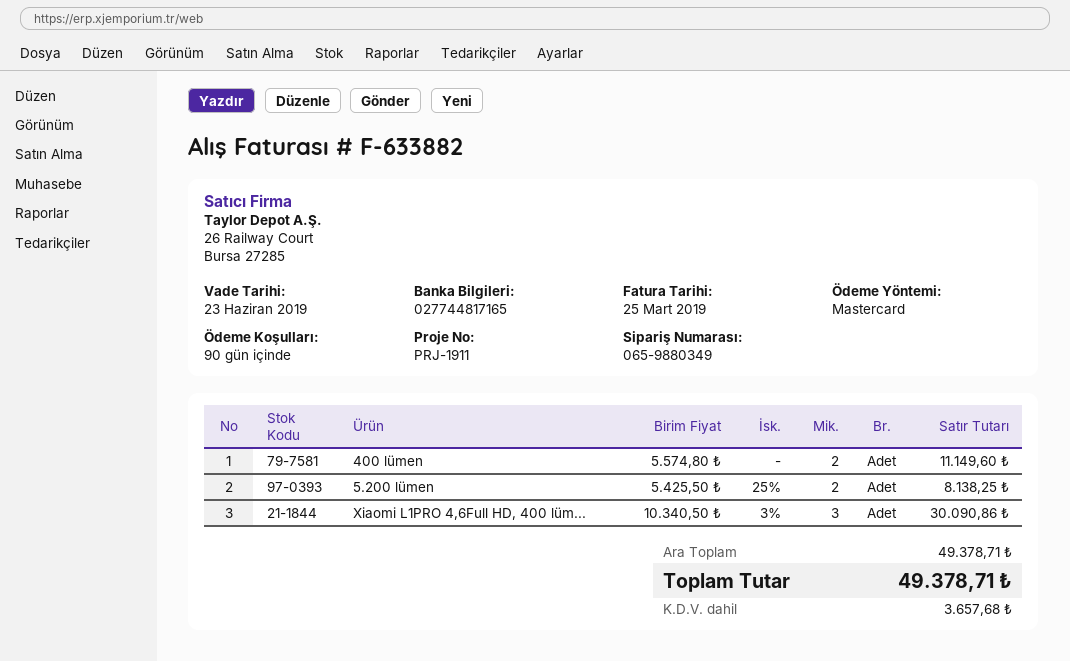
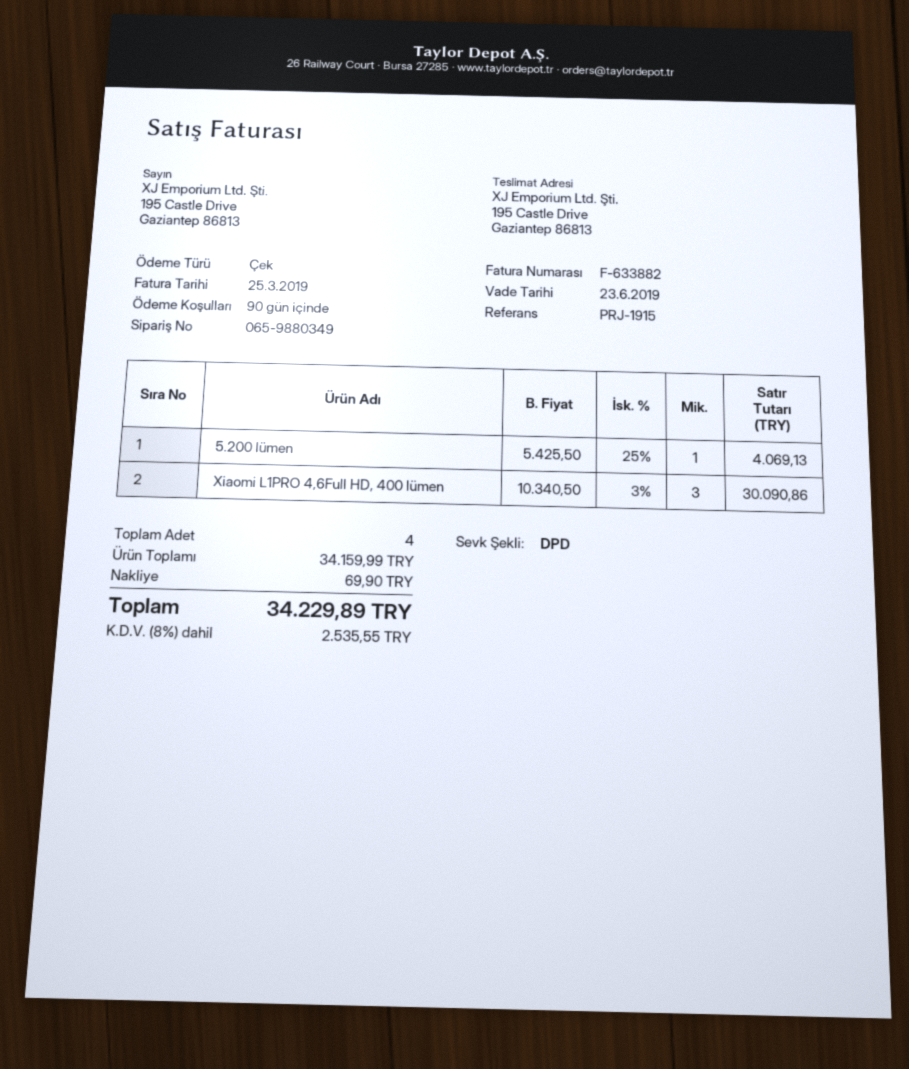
reference: PRJ-1911 -> PRJ-1915
payment method: Mastercard -> cheque
400 lümen: 2 x 5574.80 = 11149.60 -> none
5.200 lümen: 2 x 5425.50 - 25% = 8138.25 -> 1 x 5425.50 - 25% = 4069.13
subtotal: 49378.71 -> 34159.99
shipping: none -> 69.90
tax: 3657.68 -> 2535.55
total: 49378.71 -> 34229.89

